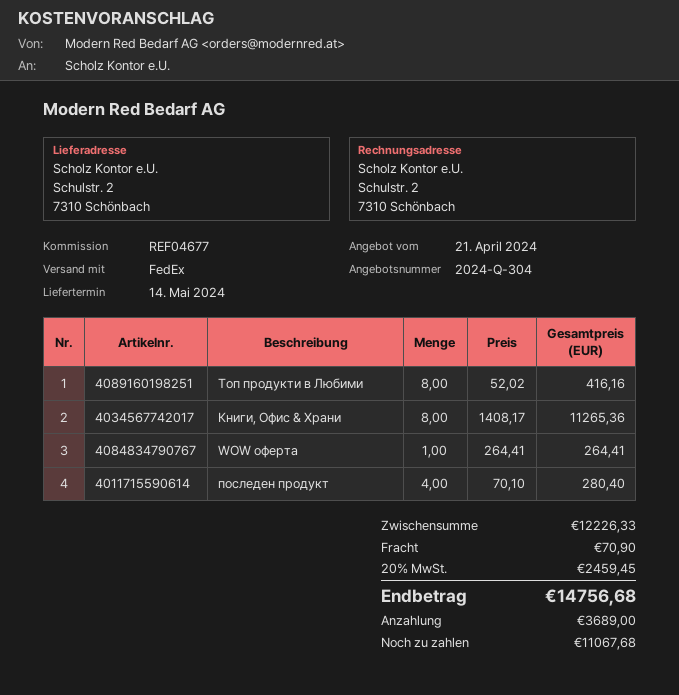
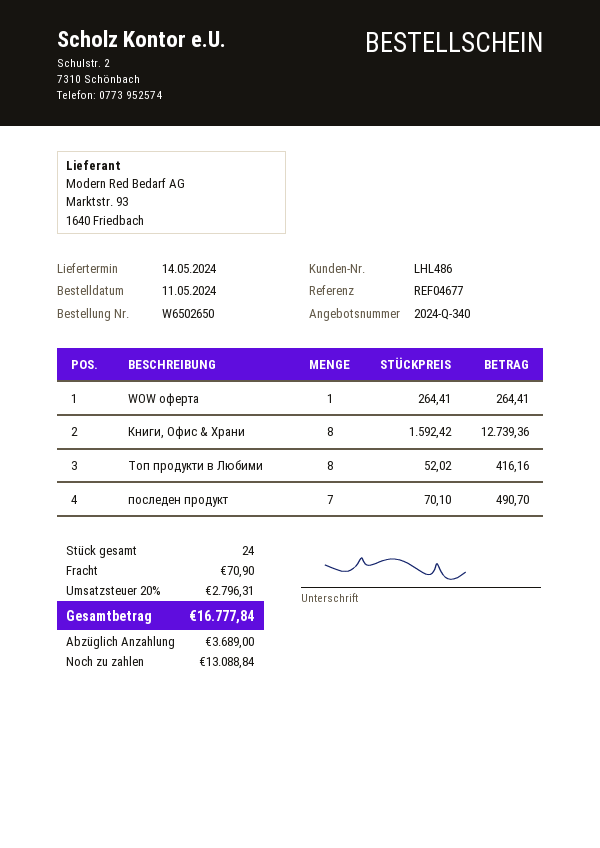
quote number: 2024-Q-304 -> 2024-Q-340
Книги, Офис & Храни: 8 x 1408.17 = 11265.36 -> 8 x 1592.42 = 12739.36
последен продукт: 4 x 70.10 = 280.40 -> 7 x 70.10 = 490.70
tax: 20% = 2459.45 -> 20% = 2796.31
total: 14756.68 -> 16777.84
balance: 11067.68 -> 13088.84

